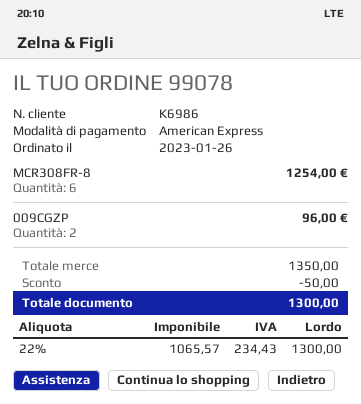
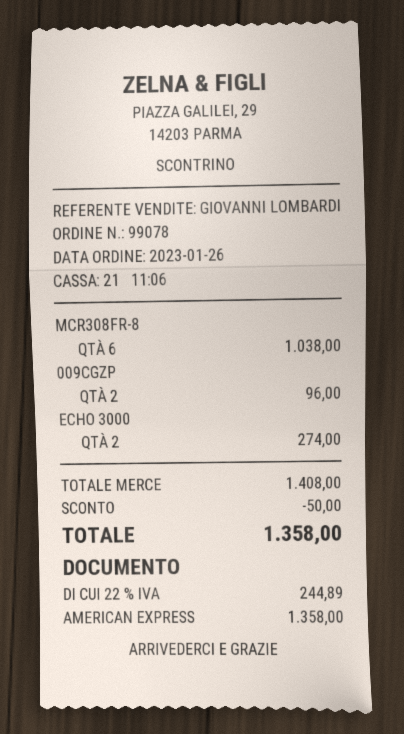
MCR308FR-8: 6 for 1254.00 -> 6 for 1038.00
ECHO 3000: none -> 2 for 274.00
subtotal: 1350.00 -> 1408.00
tax: 22% = 234.43 -> 22% = 244.89
total: 1300.00 -> 1358.00

